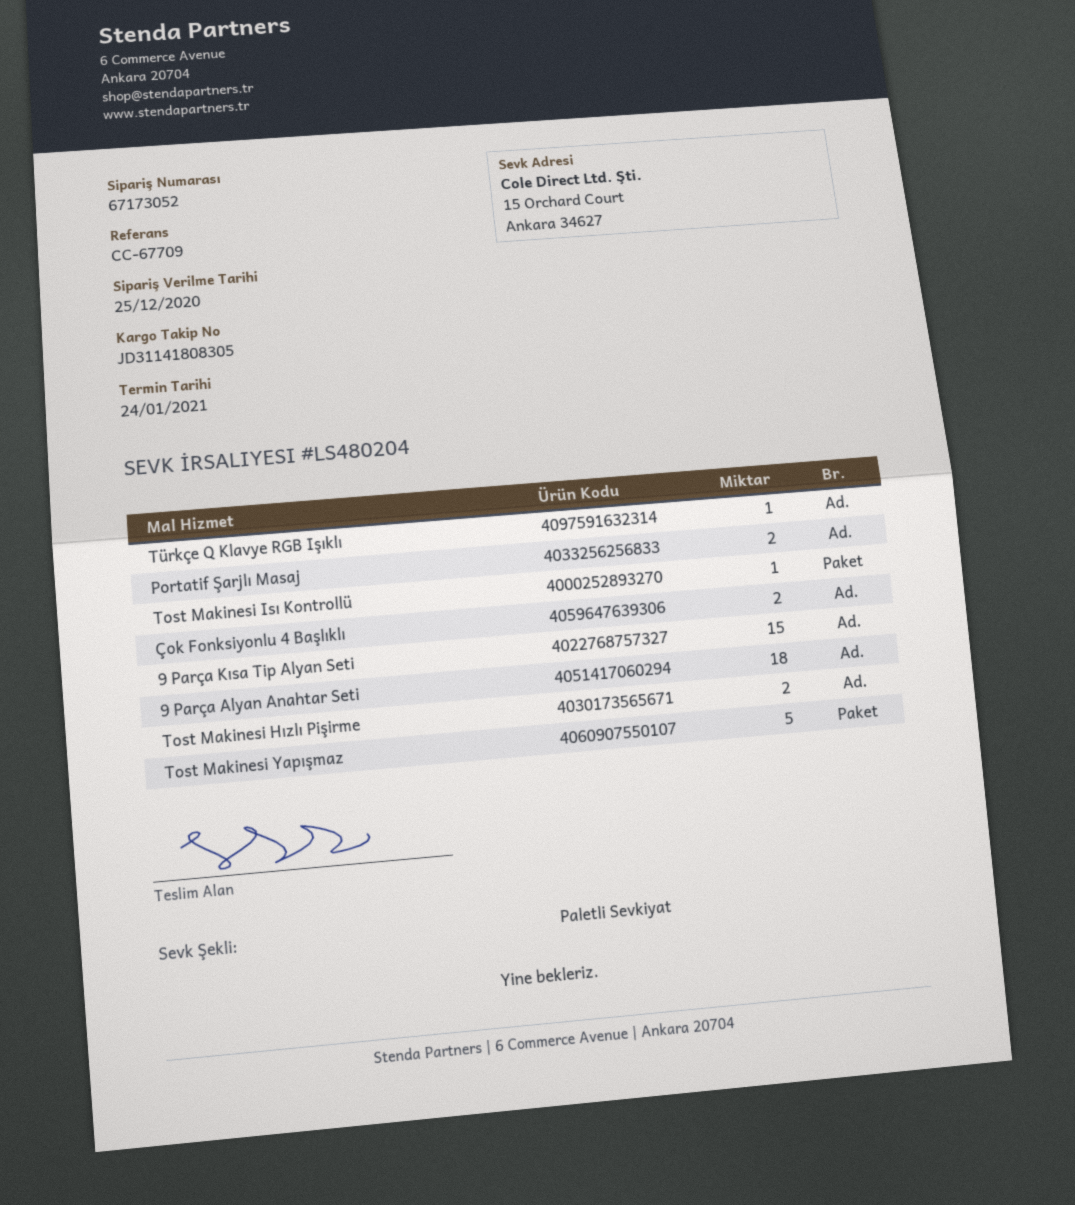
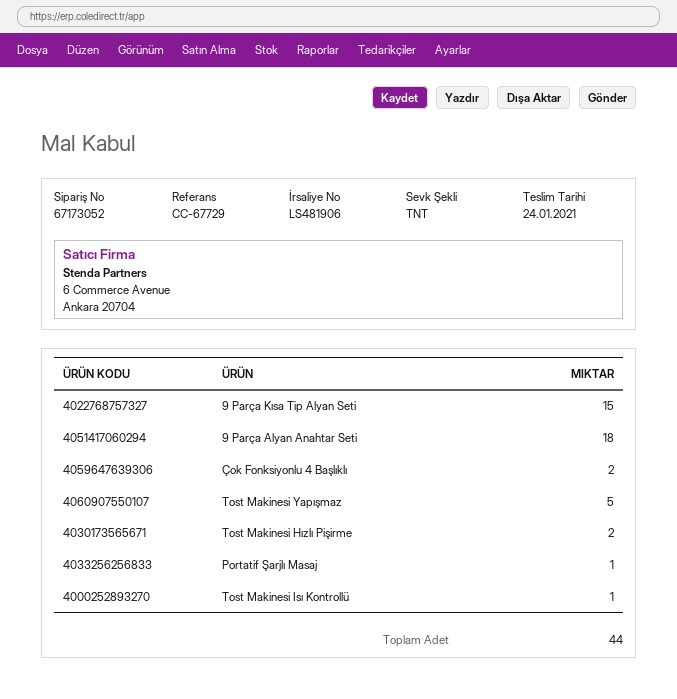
delivery note number: LS480204 -> LS481906
reference: CC-67709 -> CC-67729
shipping method: pallet freight -> TNT
Türkçe Q Klavye RGB Işıklı: 1 -> none
Portatif Şarjlı Masaj: 2 -> 1

